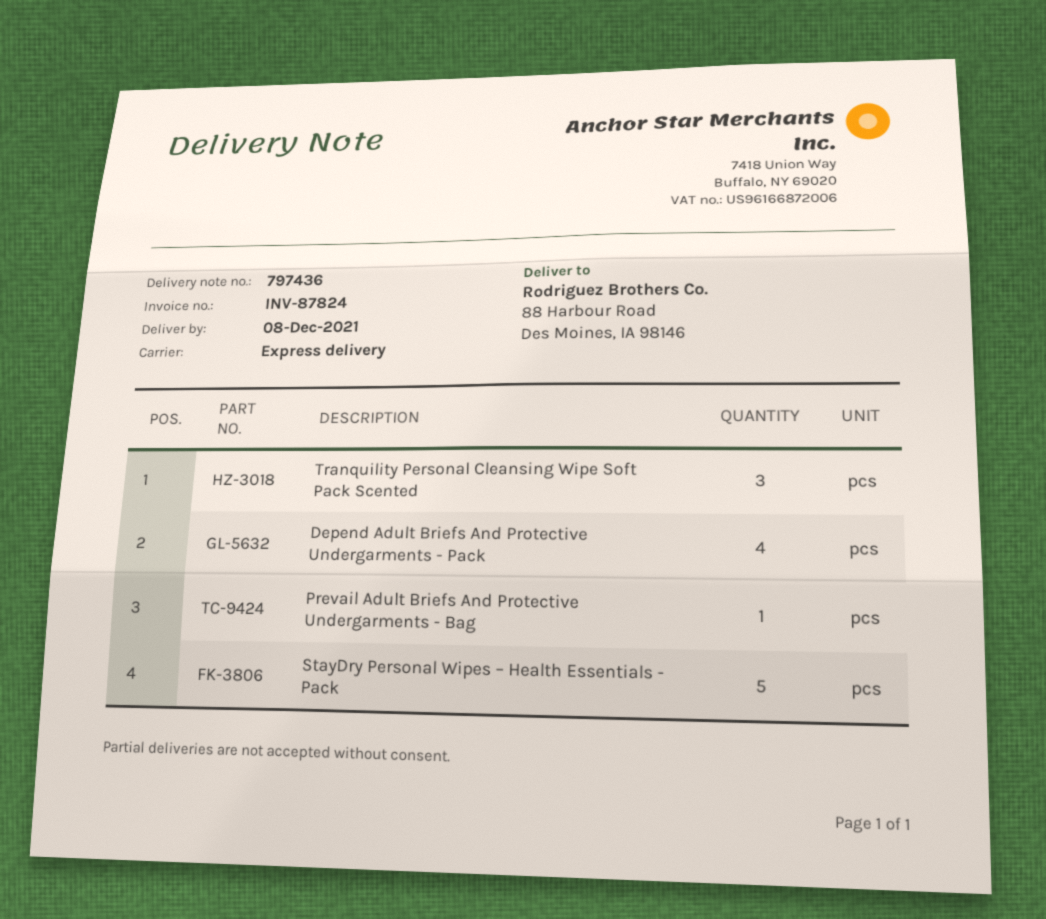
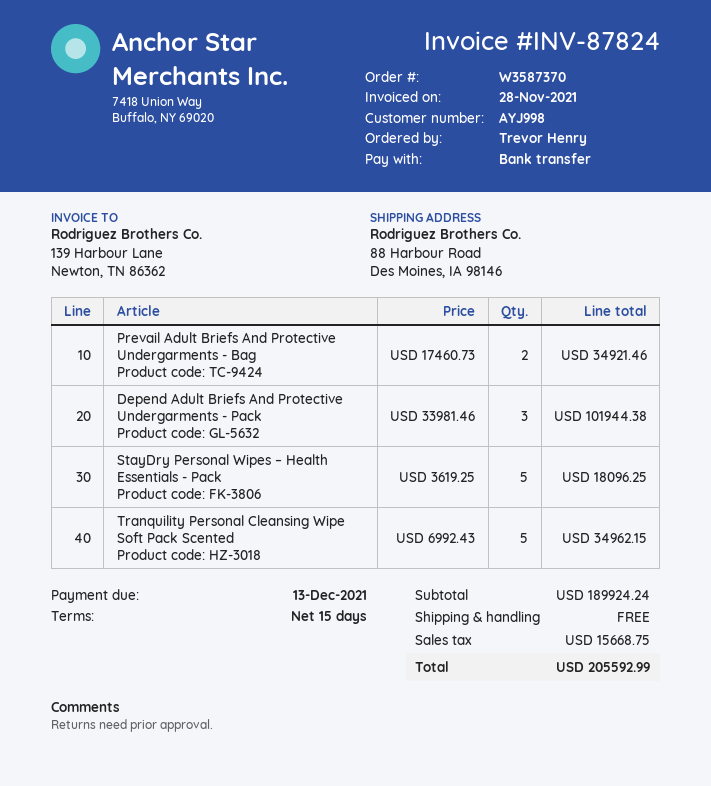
Tranquility Personal Cleansing Wipe Soft Pack Scented: 3 -> 5
Depend Adult Briefs And Protective Undergarments - Pack: 4 -> 3
Prevail Adult Briefs And Protective Undergarments - Bag: 1 -> 2

